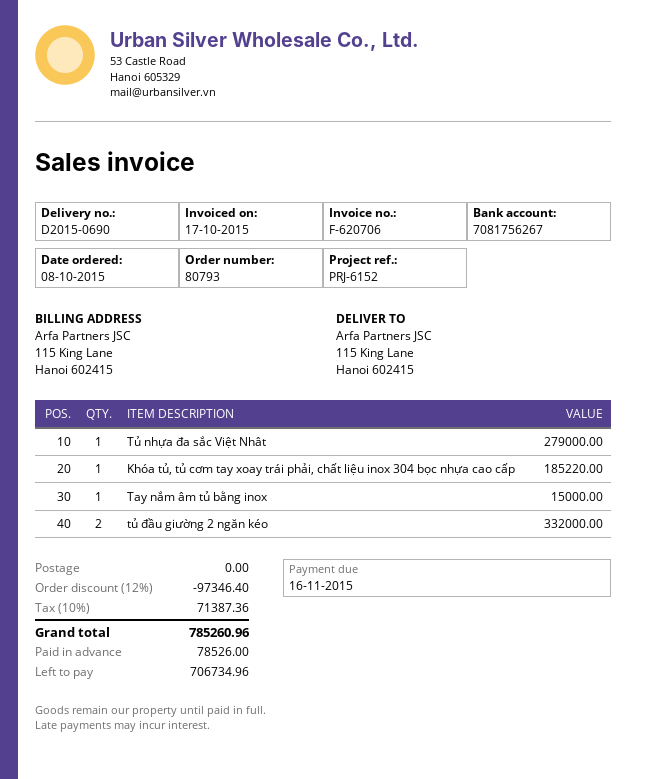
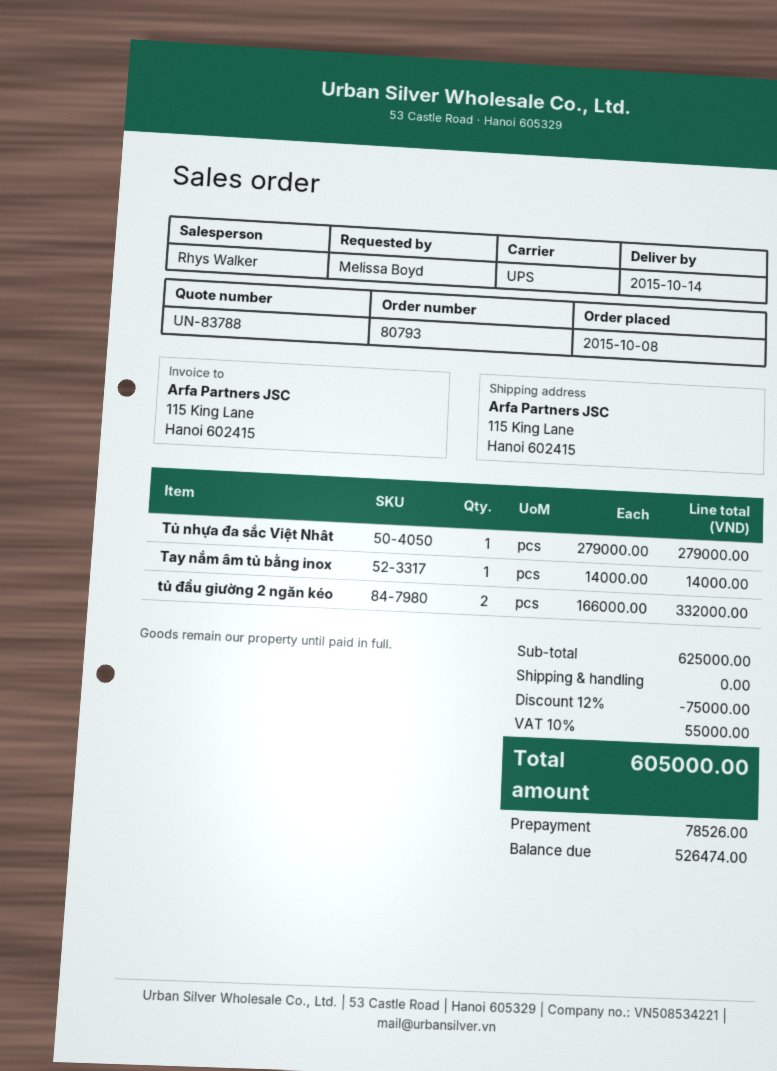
Khóa tủ, tủ cơm tay xoay trái phải, chất liệu inox 304 bọc nhựa cao cấp: 1 for 185220.00 -> none
Tay nắm âm tủ bằng inox: 1 for 15000.00 -> 1 for 14000.00
discount: 12% = 97346.40 -> 12% = 75000.00
tax: 10% = 71387.36 -> 10% = 55000.00
total: 785260.96 -> 605000.00
balance: 706734.96 -> 526474.00

